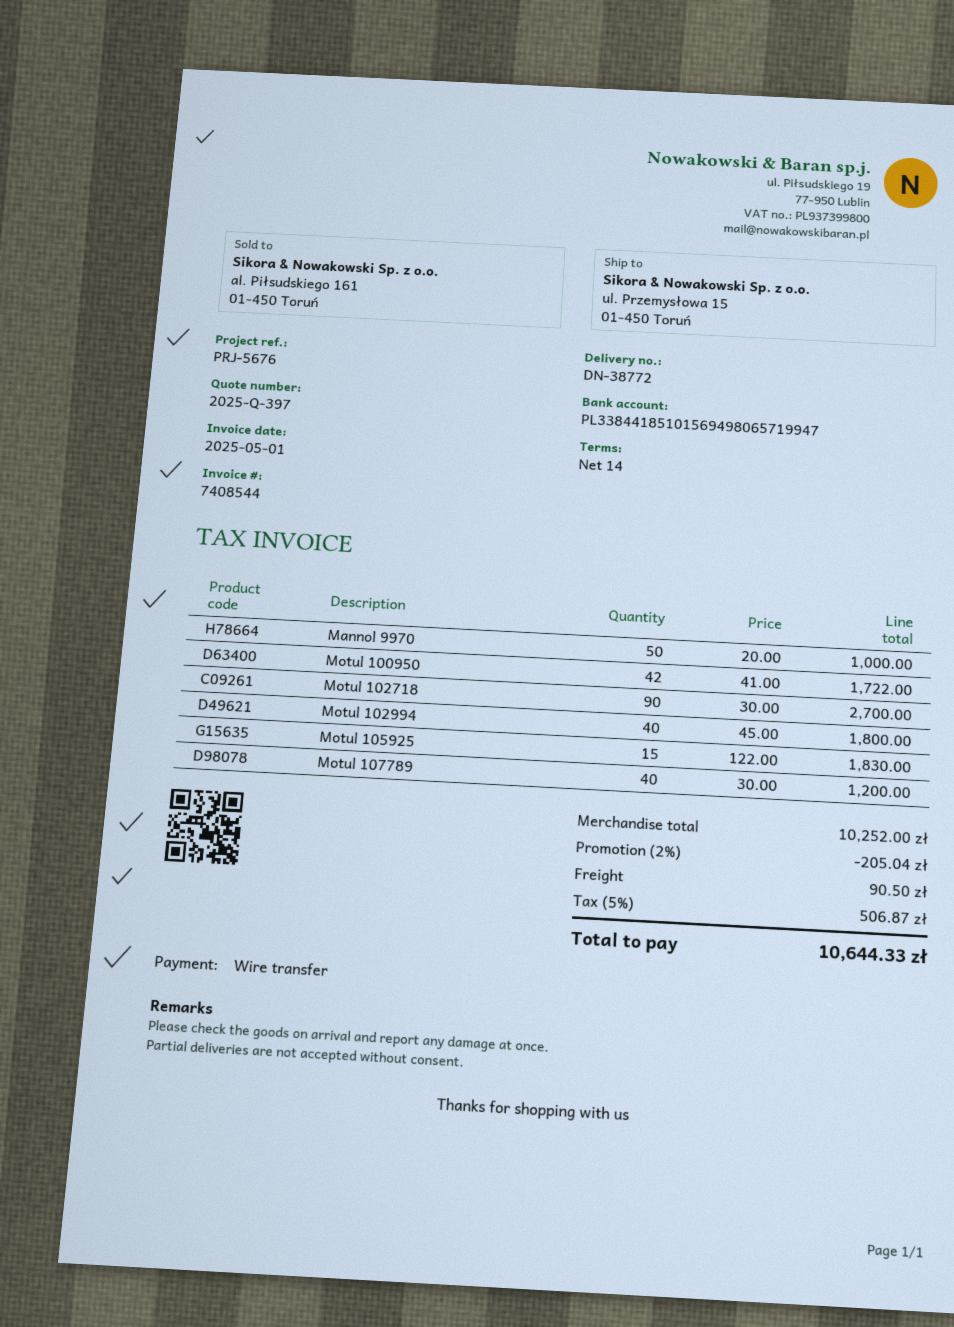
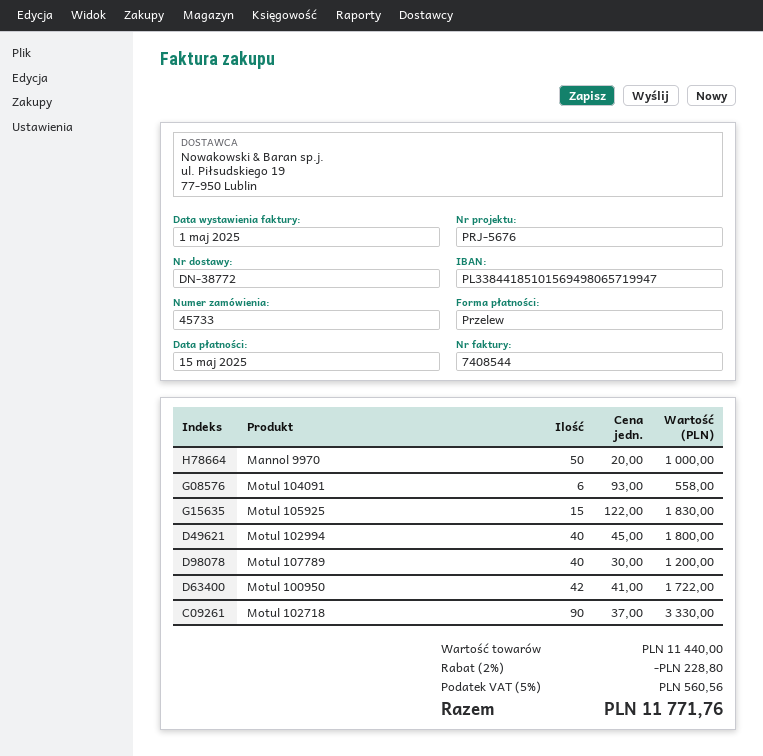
Motul 102718: 90 x 30.00 = 2700.00 -> 90 x 37.00 = 3330.00
Motul 104091: none -> 6 x 93.00 = 558.00
subtotal: 10252.00 -> 11440.00
discount: 2% = 205.04 -> 2% = 228.80
shipping: 90.50 -> none
tax: 5% = 506.87 -> 5% = 560.56
total: 10644.33 -> 11771.76

